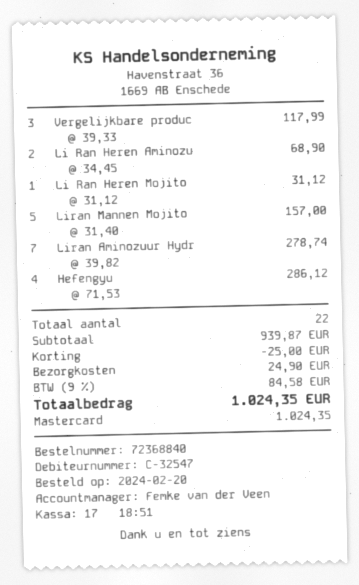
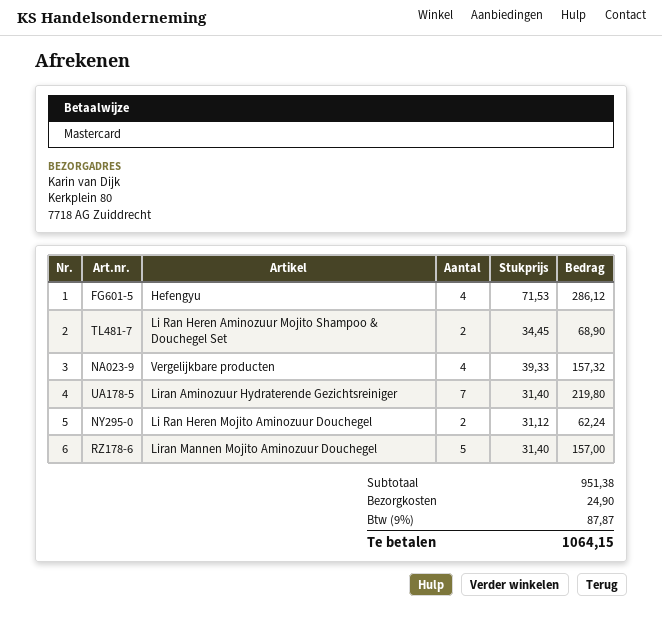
Vergelijkbare produc: 3 x 39.33 = 117.99 -> 4 x 39.33 = 157.32
Li Ran Heren Mojito: 1 x 31.12 = 31.12 -> 2 x 31.12 = 62.24
Liran Aminozuur Hydr: 7 x 39.82 = 278.74 -> 7 x 31.40 = 219.80
subtotal: 939.87 -> 951.38
discount: 25.00 -> none
tax: 9% = 84.58 -> 9% = 87.87
total: 1024.35 -> 1064.15

